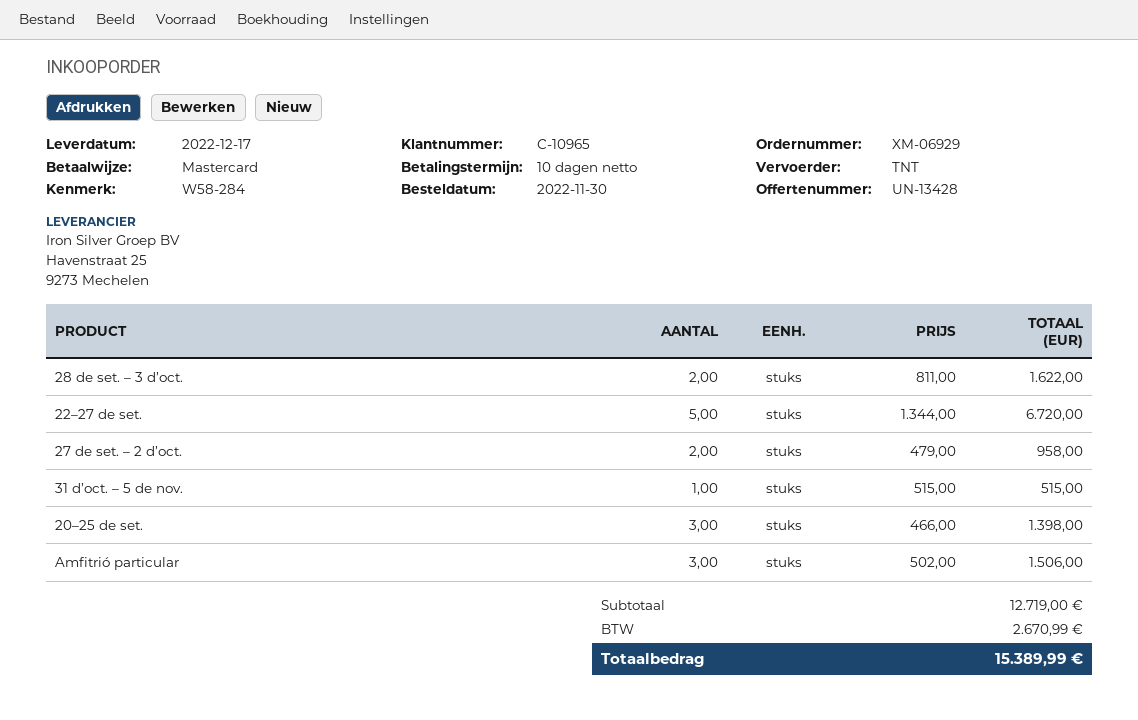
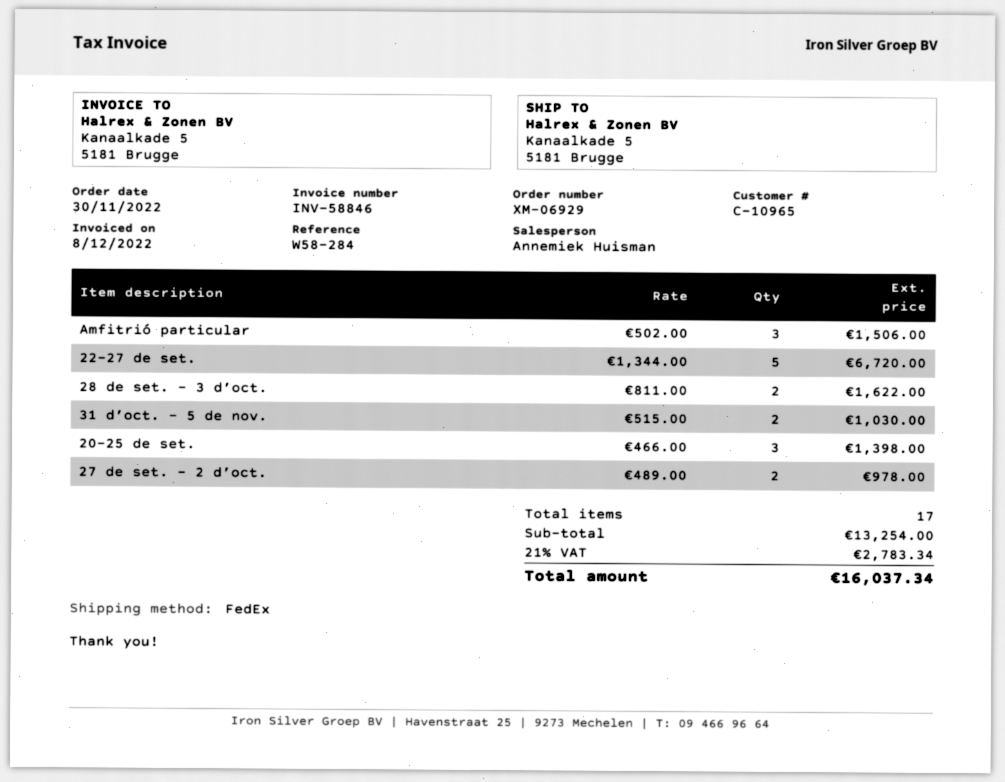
shipping method: TNT -> FedEx
27 de set. – 2 d’oct.: 2 x 479.00 = 958.00 -> 2 x 489.00 = 978.00
31 d’oct. – 5 de nov.: 1 x 515.00 = 515.00 -> 2 x 515.00 = 1030.00
subtotal: 12719.00 -> 13254.00
tax: 2670.99 -> 2783.34
total: 15389.99 -> 16037.34

